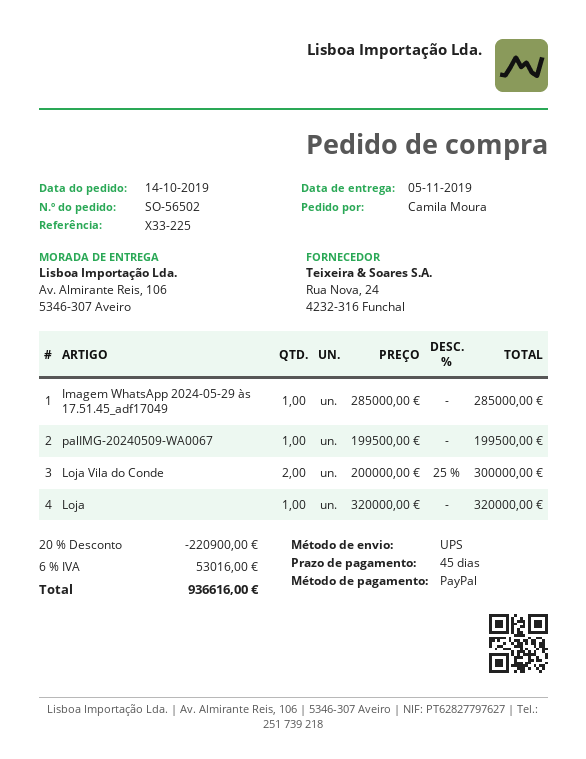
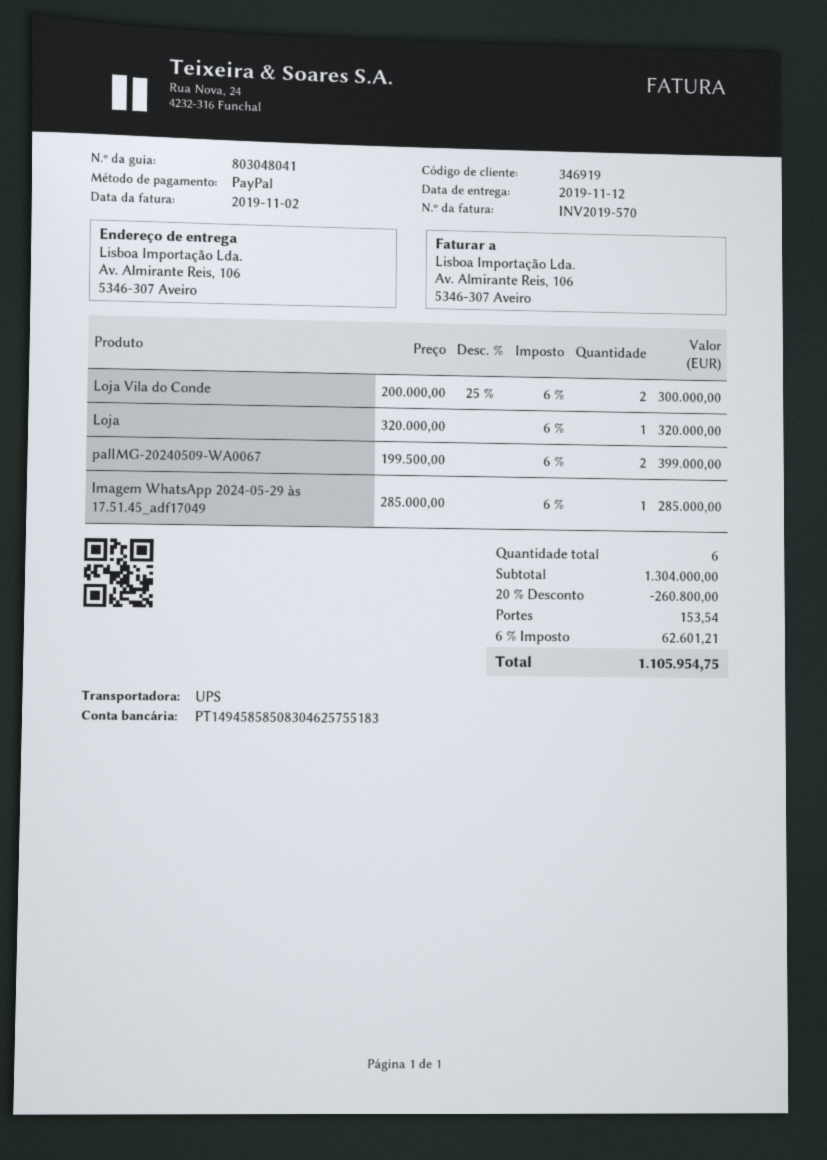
delivery date: 2019-11-05 -> 2019-11-12
palIMG-20240509-WA0067: 1 x 199500.00 = 199500.00 -> 2 x 199500.00 = 399000.00
discount: 20% = 220900.00 -> 20% = 260800.00
shipping: none -> 153.54
tax: 6% = 53016.00 -> 6% = 62601.21
total: 936616.00 -> 1105954.75

